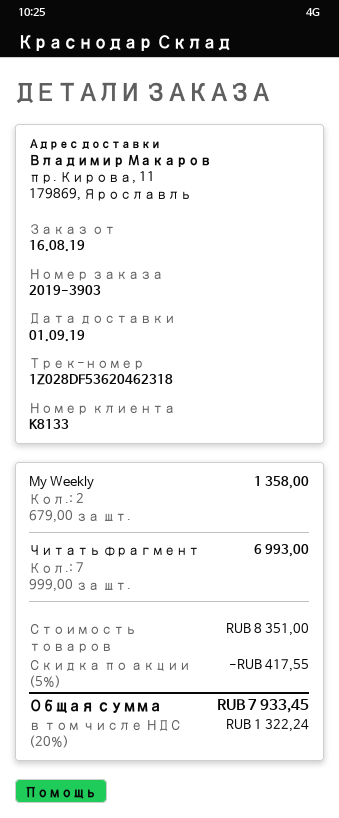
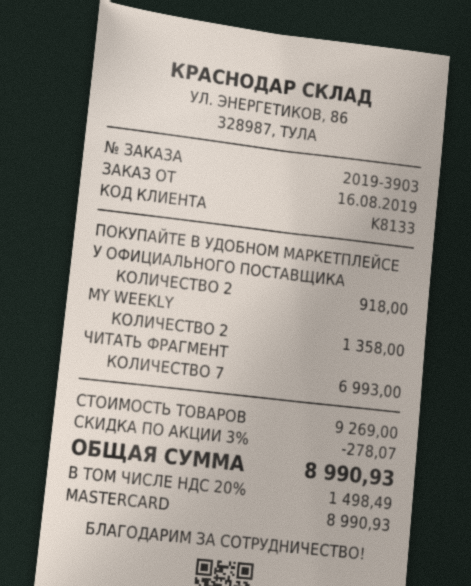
ПОКУПАЙТЕ В УДОБНОМ МАРКЕТПЛЕЙСЕ У ОФИЦИАЛЬНОГО ПОСТАВЩИКА: none -> 2 for 918.00
subtotal: 8351.00 -> 9269.00
discount: 5% = 417.55 -> 3% = 278.07
tax: 20% = 1322.24 -> 20% = 1498.49
total: 7933.45 -> 8990.93

